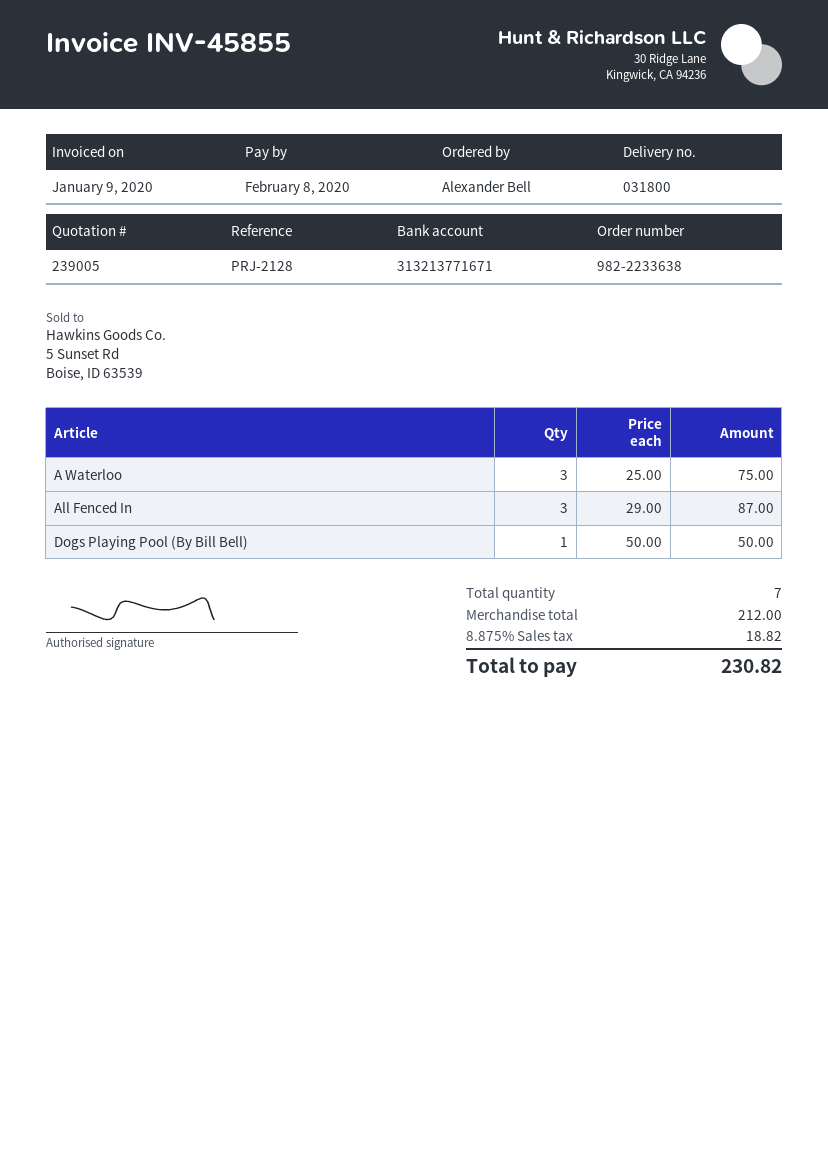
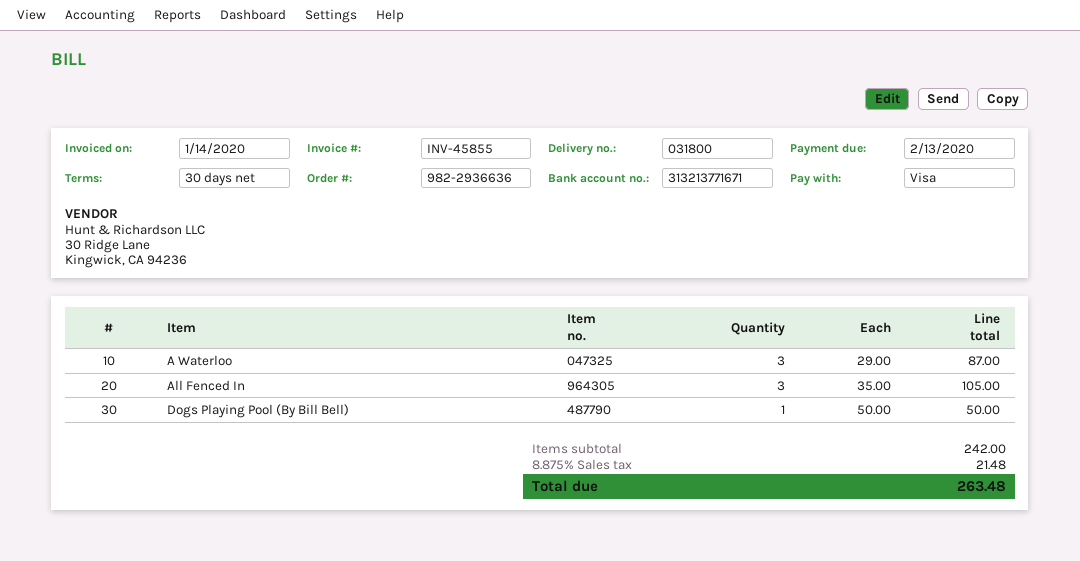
order number: 982-2233638 -> 982-2936636
invoice date: 2020-01-09 -> 2020-01-14
due date: 2020-02-08 -> 2020-02-13
A Waterloo: 3 x 25.00 = 75.00 -> 3 x 29.00 = 87.00
All Fenced In: 3 x 29.00 = 87.00 -> 3 x 35.00 = 105.00
subtotal: 212.00 -> 242.00
tax: 8.875% = 18.82 -> 8.875% = 21.48
total: 230.82 -> 263.48

